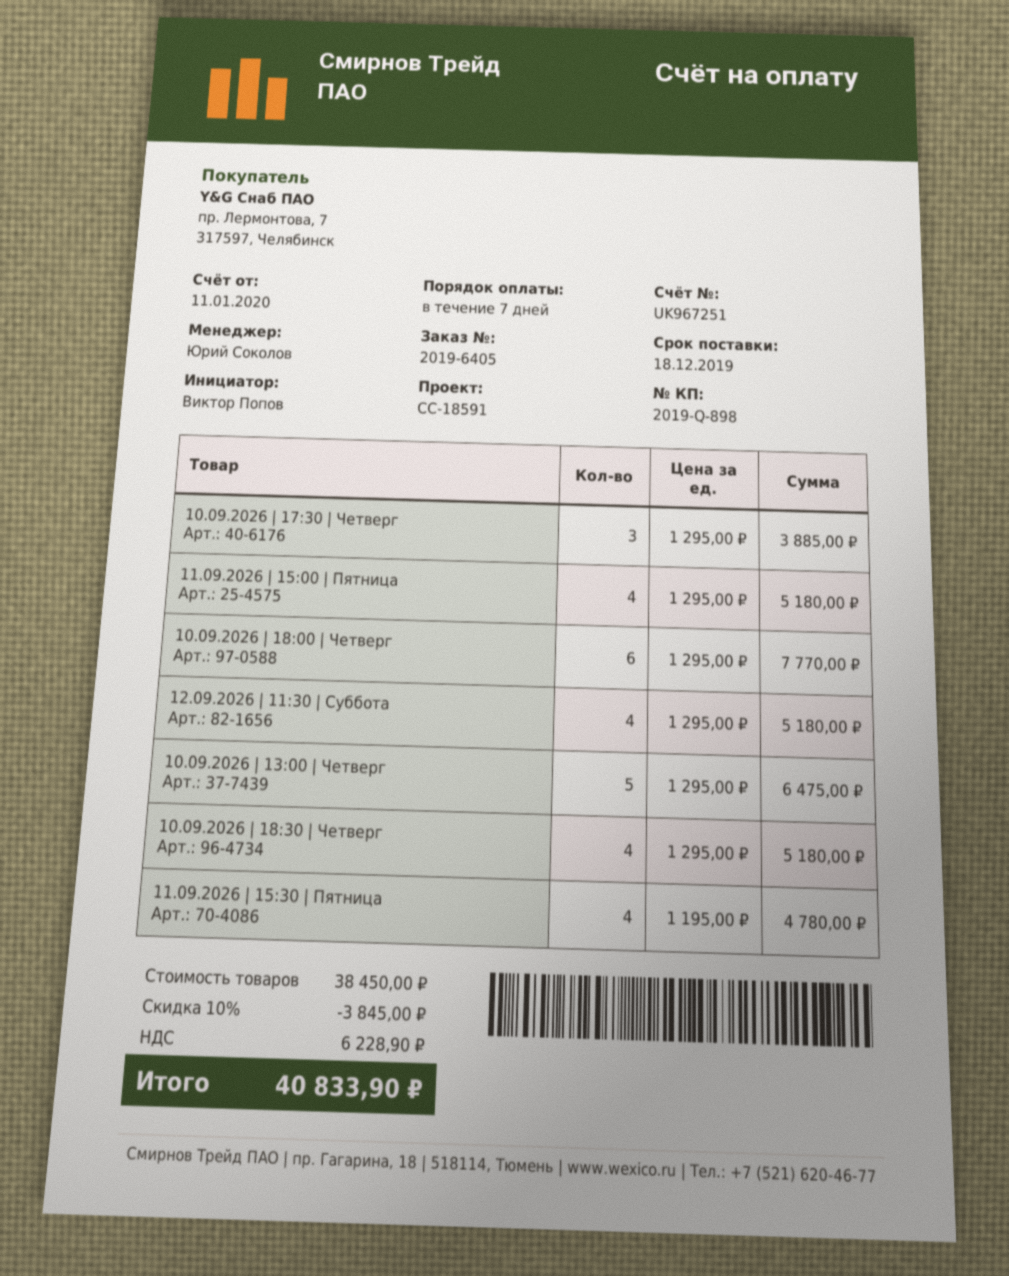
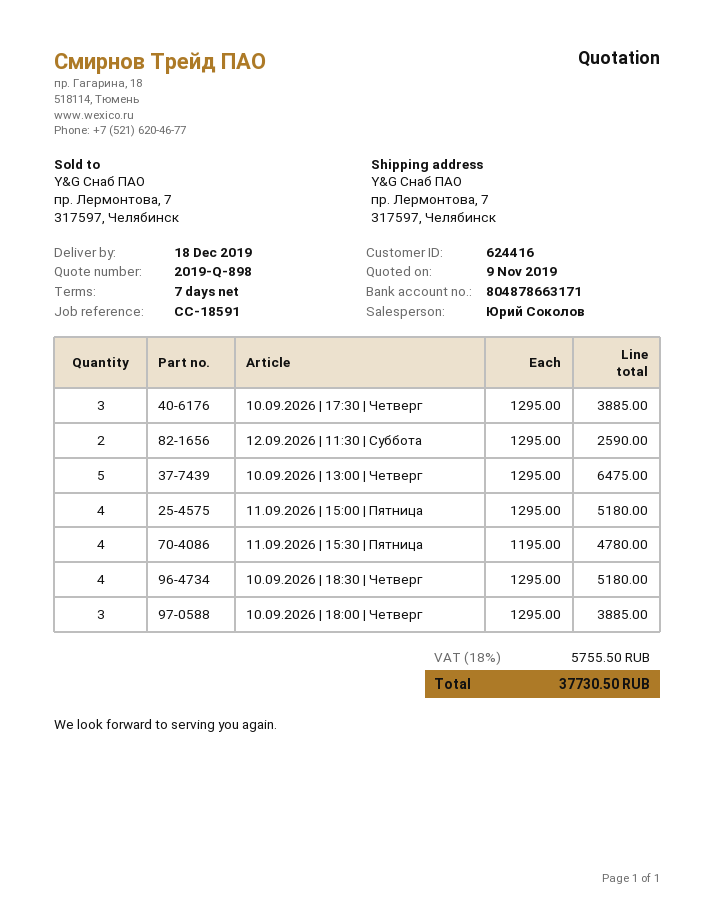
10.09.2026 | 18:00 | Четверг: 6 x 1295.00 = 7770.00 -> 3 x 1295.00 = 3885.00
12.09.2026 | 11:30 | Суббота: 4 x 1295.00 = 5180.00 -> 2 x 1295.00 = 2590.00
discount: 10% = 3845.00 -> none
tax: 6228.90 -> 5755.50
total: 40833.90 -> 37730.50

